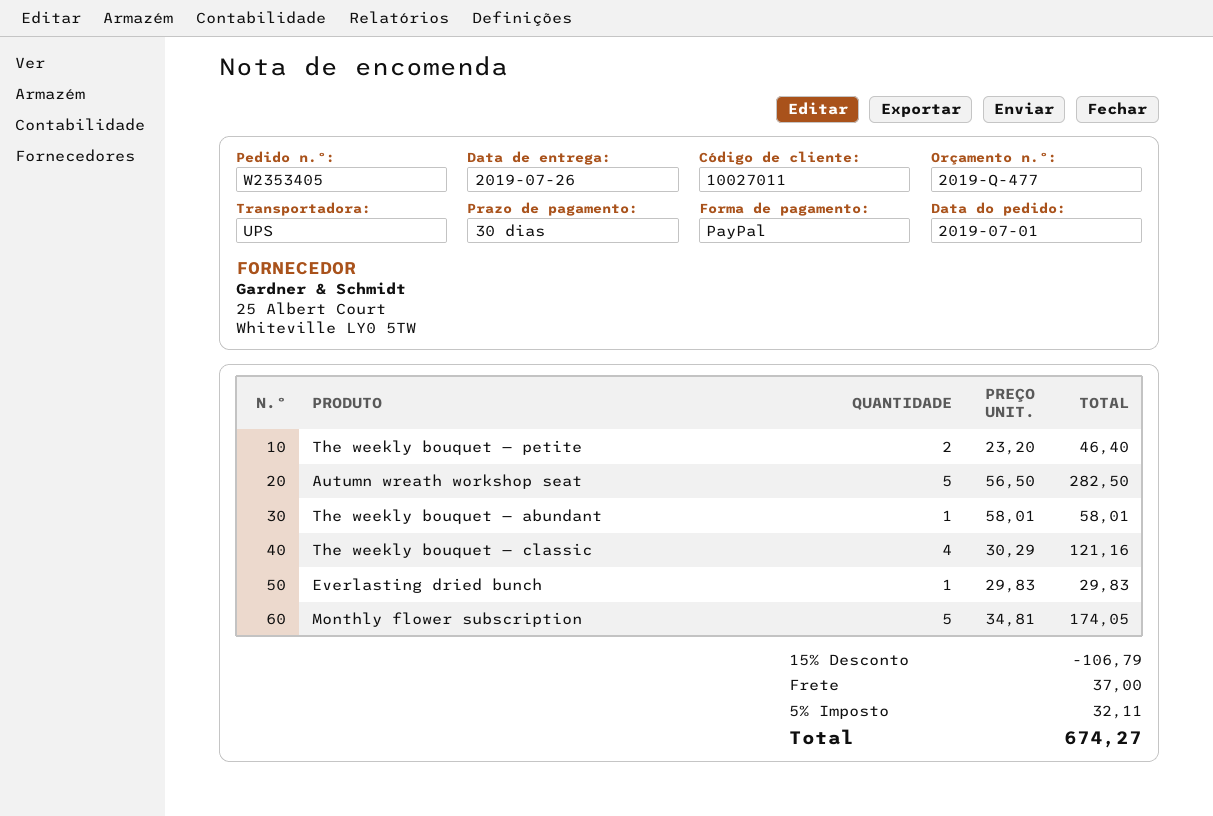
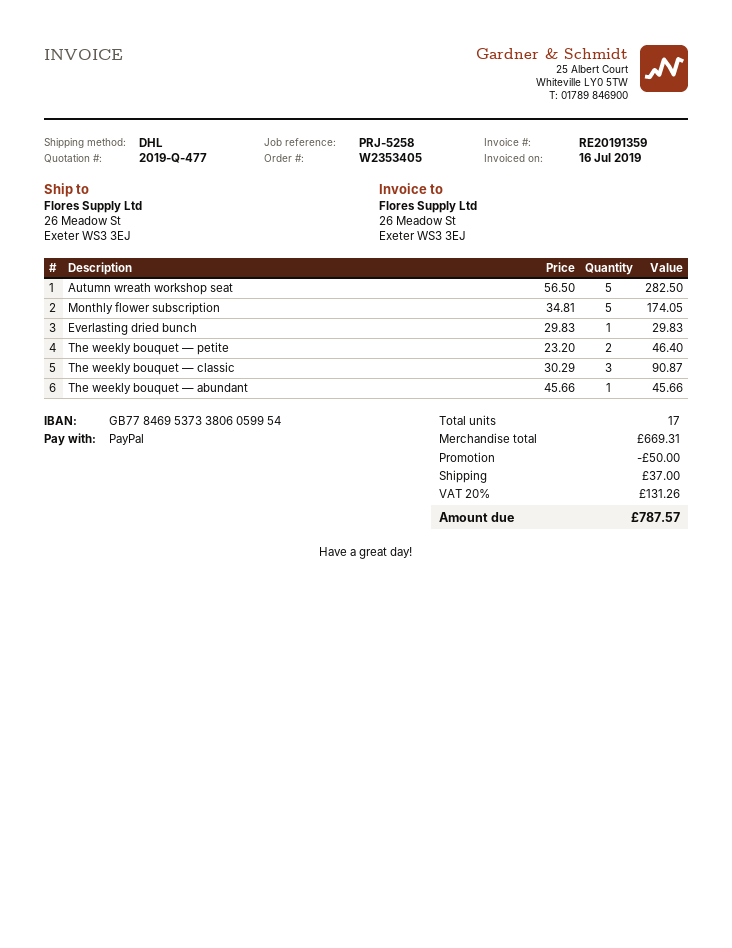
shipping method: UPS -> DHL
The weekly bouquet — abundant: 1 x 58.01 = 58.01 -> 1 x 45.66 = 45.66
The weekly bouquet — classic: 4 x 30.29 = 121.16 -> 3 x 30.29 = 90.87
discount: 106.79 -> 50.00
tax: 5% = 32.11 -> 20% = 131.26
total: 674.27 -> 787.57

